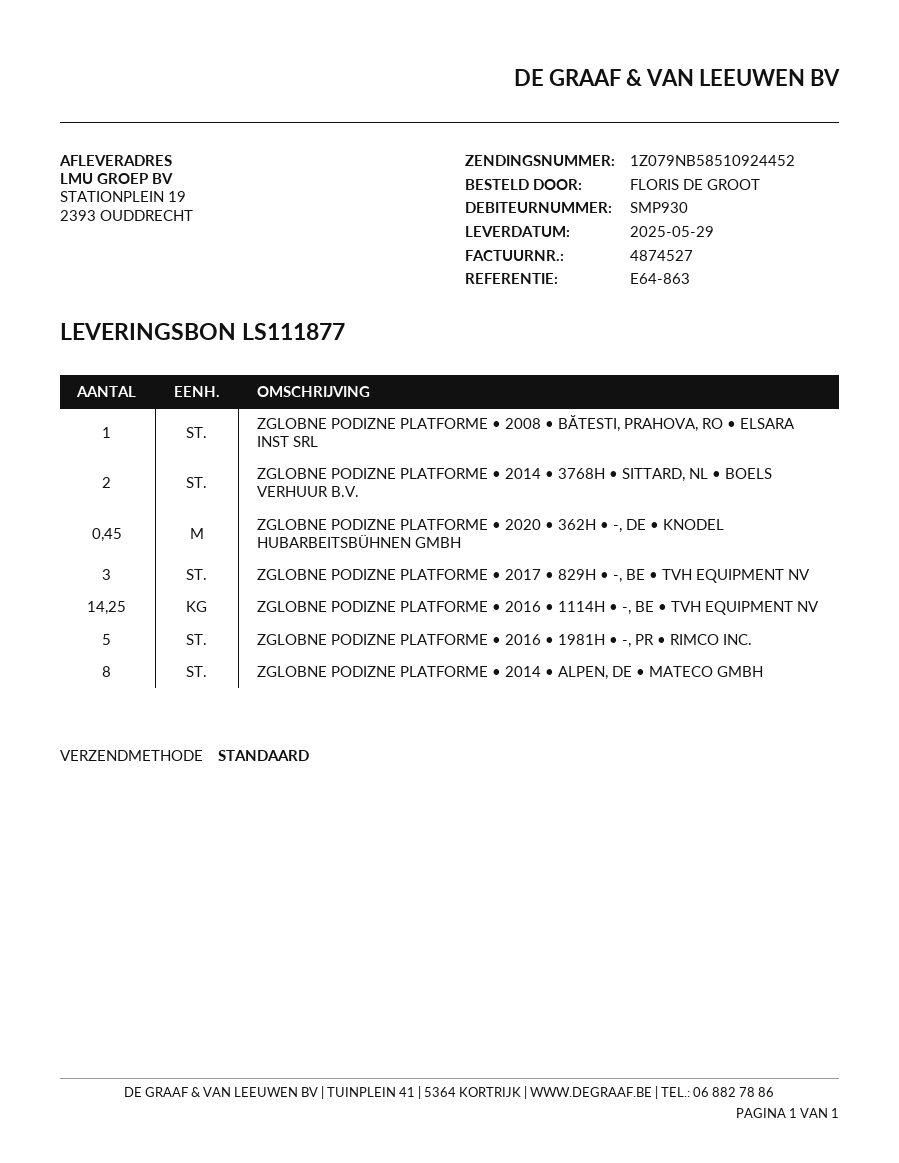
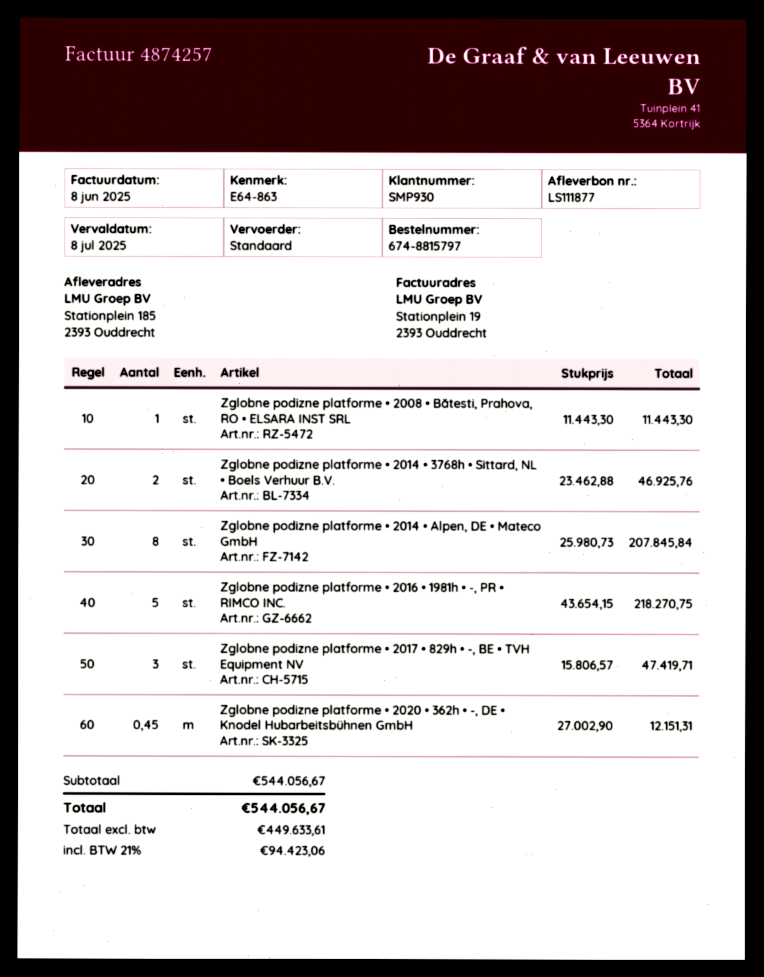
invoice number: 4874527 -> 4874257
ship to: STATIONPLEIN 19, 2393 OUDDRECHT -> Stationplein 185, 2393 Ouddrecht
ZGLOBNE PODIZNE PLATFORME • 2016 • 1114H • -, BE • TVH EQUIPMENT NV: 14.25 -> none

